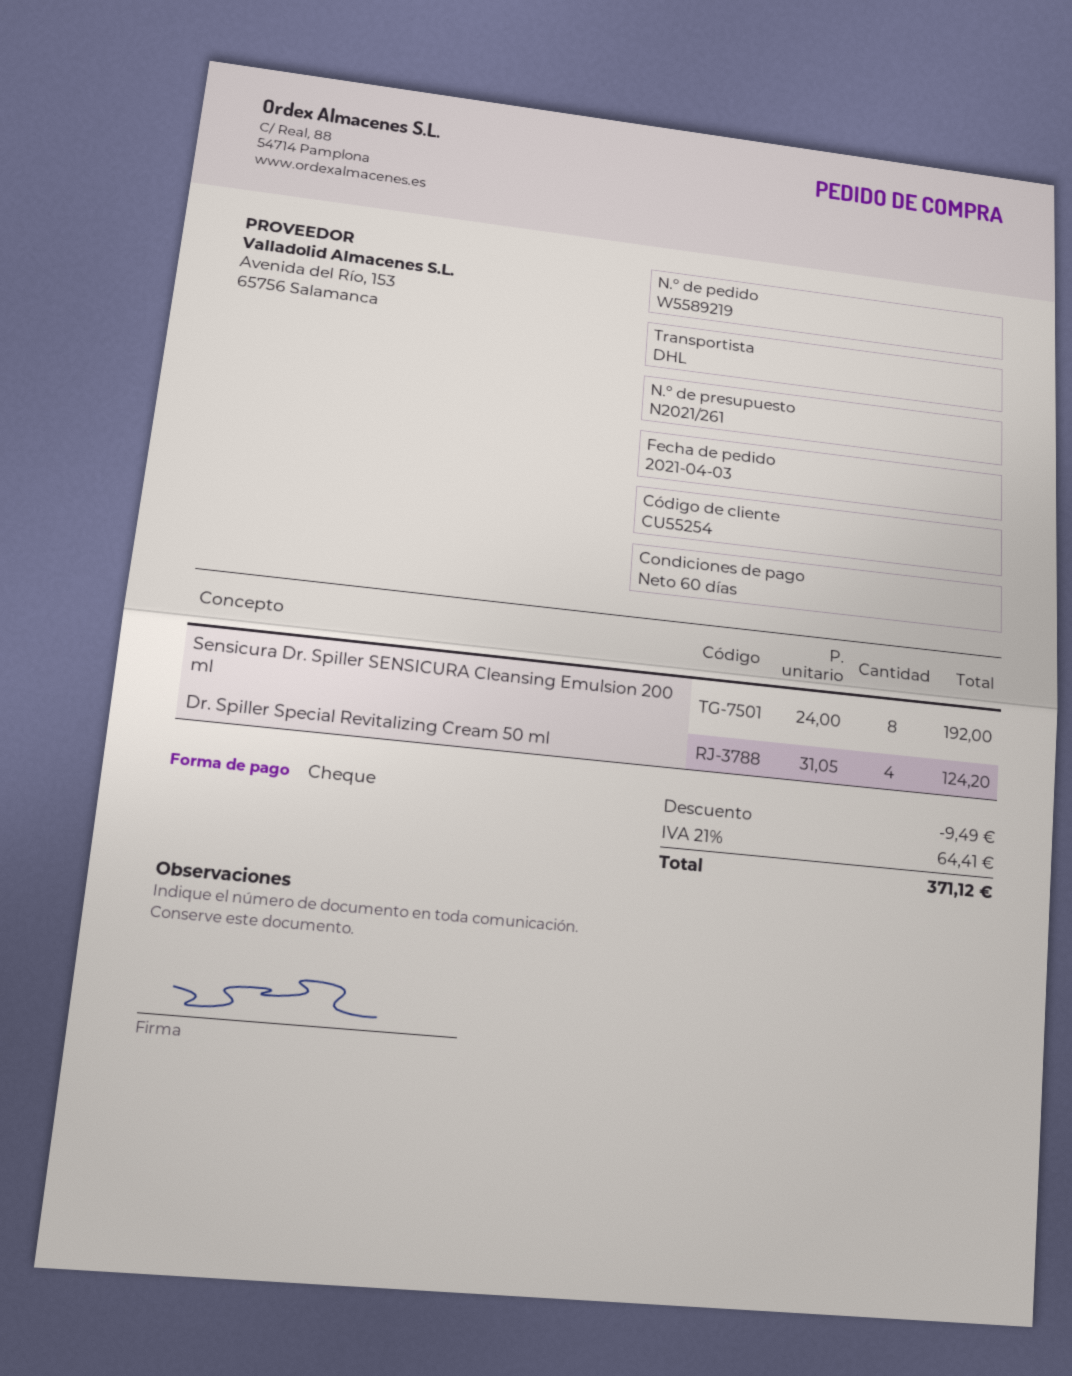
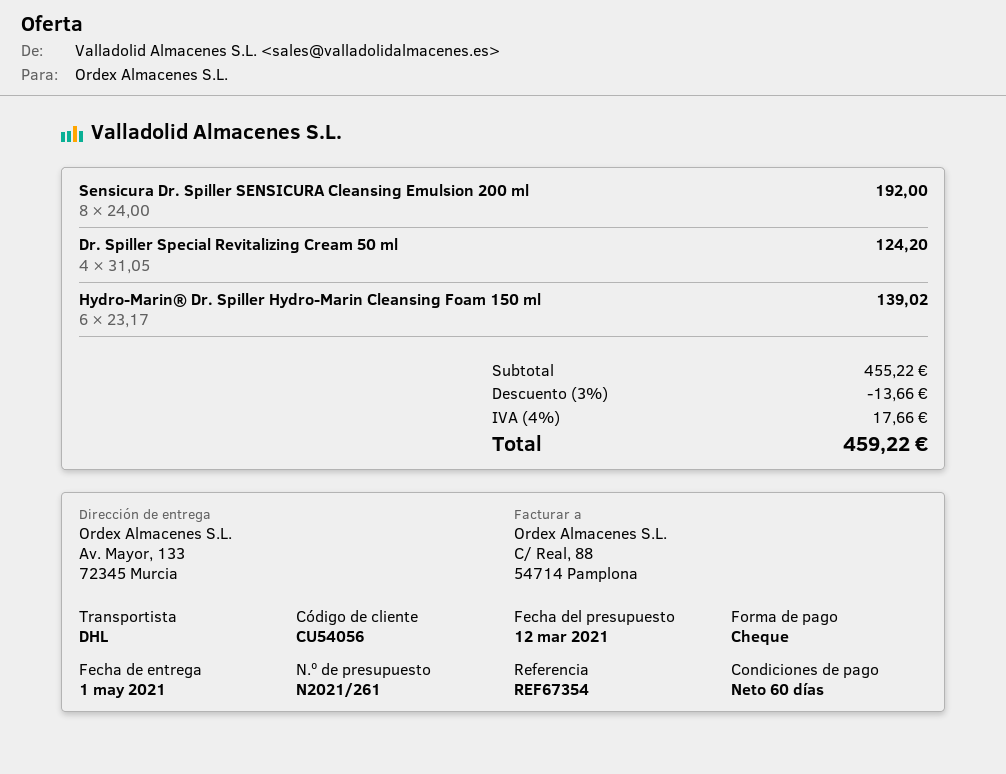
customer number: CU55254 -> CU54056
Hydro-Marin® Dr. Spiller Hydro-Marin Cleansing Foam 150 ml: none -> 6 x 23.17 = 139.02
discount: 9.49 -> 13.66
tax: 21% = 64.41 -> 4% = 17.66
total: 371.12 -> 459.22

